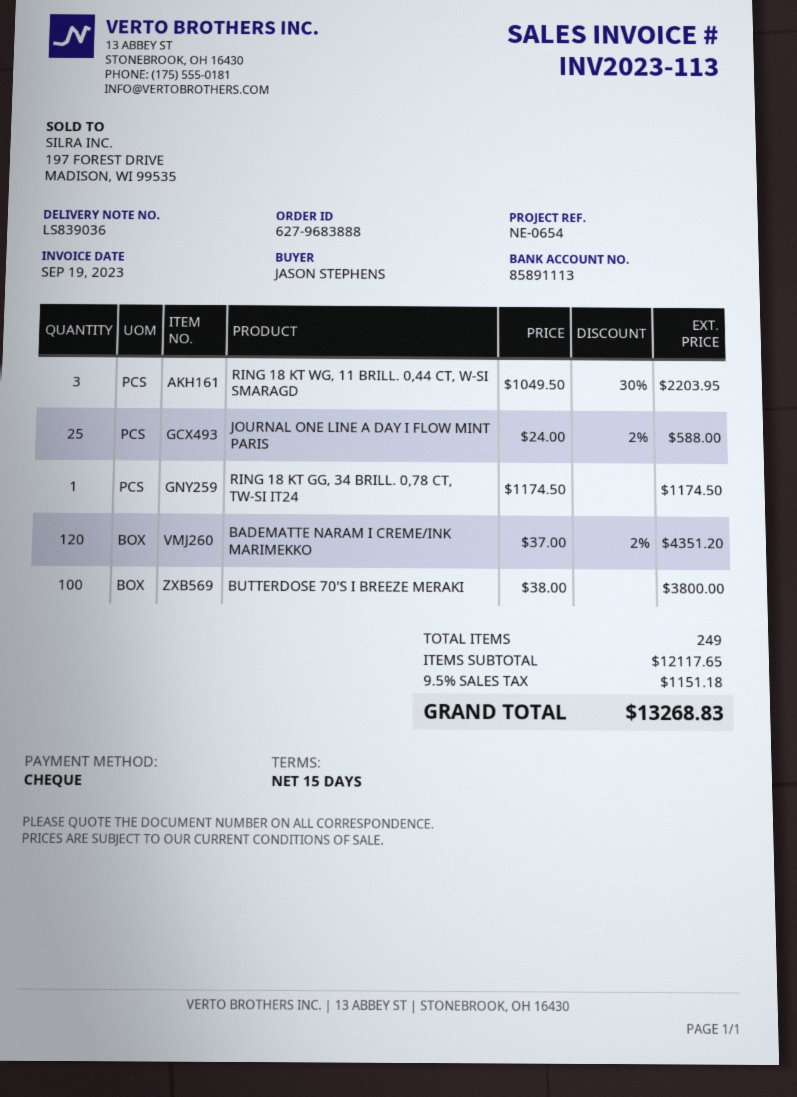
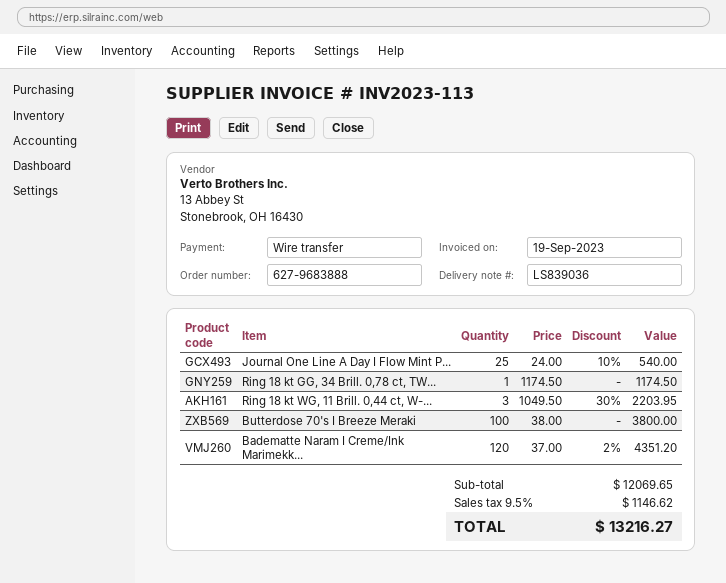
payment method: cheque -> bank transfer
JOURNAL ONE LINE A DAY I FLOW MINT PARIS: 25 x 24.00 - 2% = 588.00 -> 25 x 24.00 - 10% = 540.00
subtotal: 12117.65 -> 12069.65
tax: 9.5% = 1151.18 -> 9.5% = 1146.62
total: 13268.83 -> 13216.27

